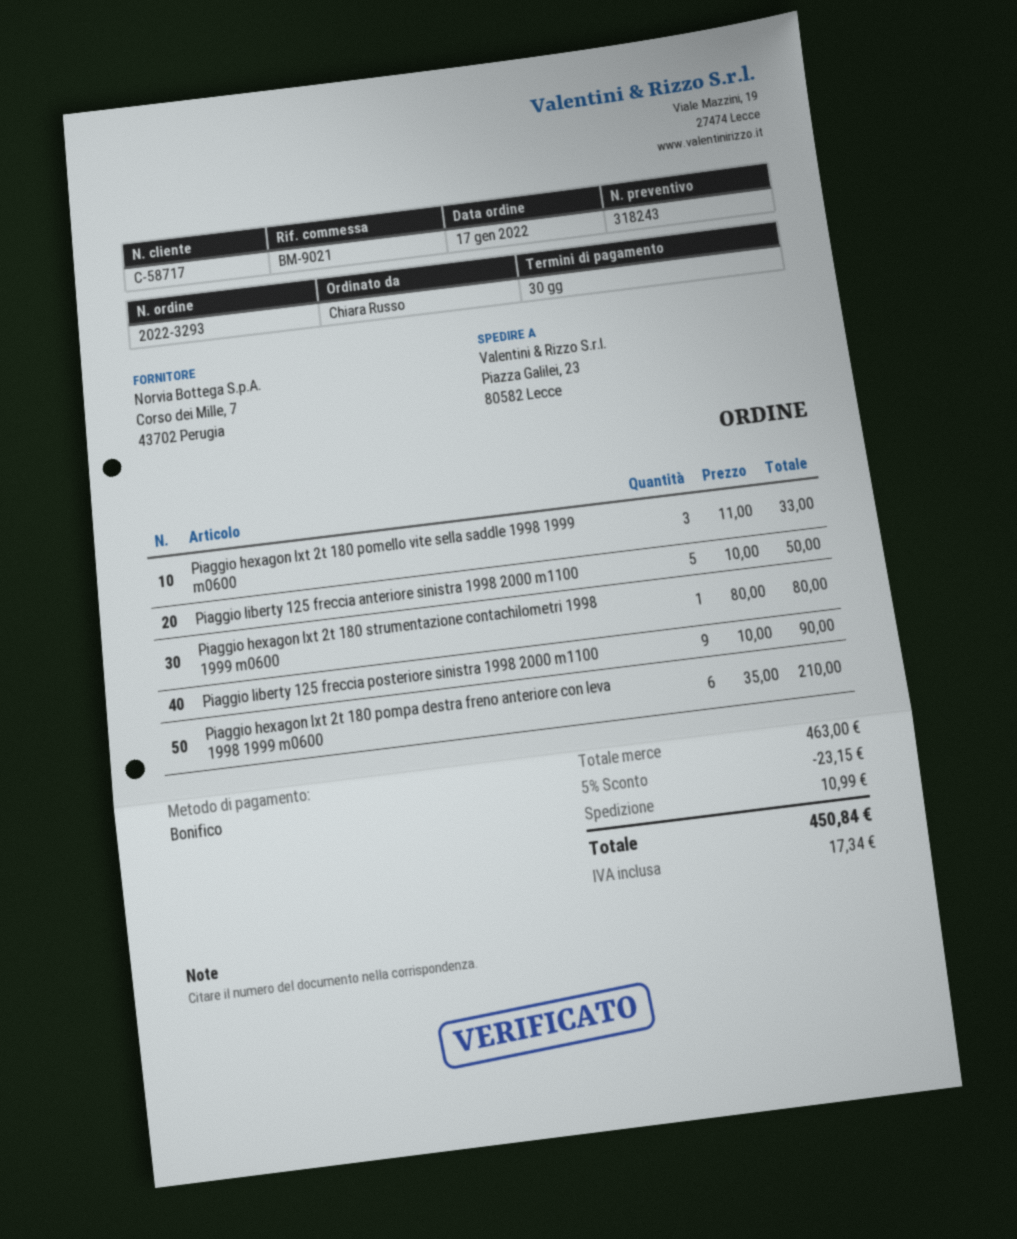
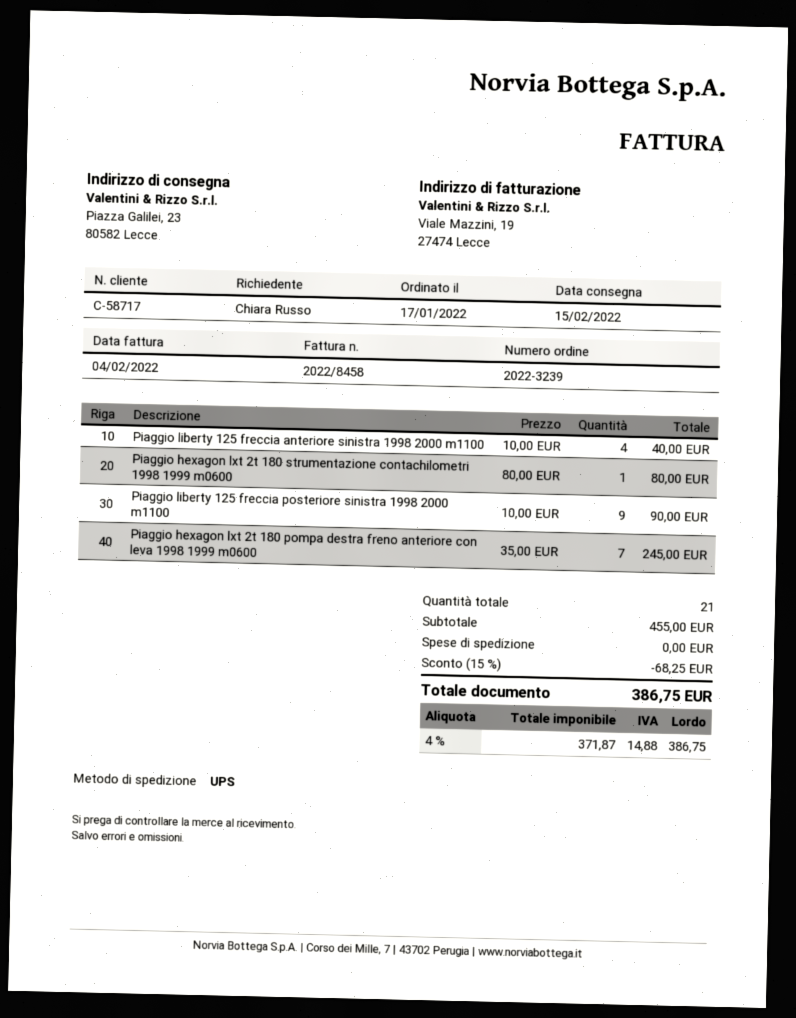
order number: 2022-3293 -> 2022-3239
Piaggio hexagon lxt 2t 180 pomello vite sella saddle 1998 1999 m0600: 3 x 11.00 = 33.00 -> none
Piaggio liberty 125 freccia anteriore sinistra 1998 2000 m1100: 5 x 10.00 = 50.00 -> 4 x 10.00 = 40.00
Piaggio hexagon lxt 2t 180 pompa destra freno anteriore con leva 1998 1999 m0600: 6 x 35.00 = 210.00 -> 7 x 35.00 = 245.00
subtotal: 463.00 -> 455.00
discount: 5% = 23.15 -> 15% = 68.25
shipping: 10.99 -> 0.00
tax: 17.34 -> 14.88
total: 450.84 -> 386.75

